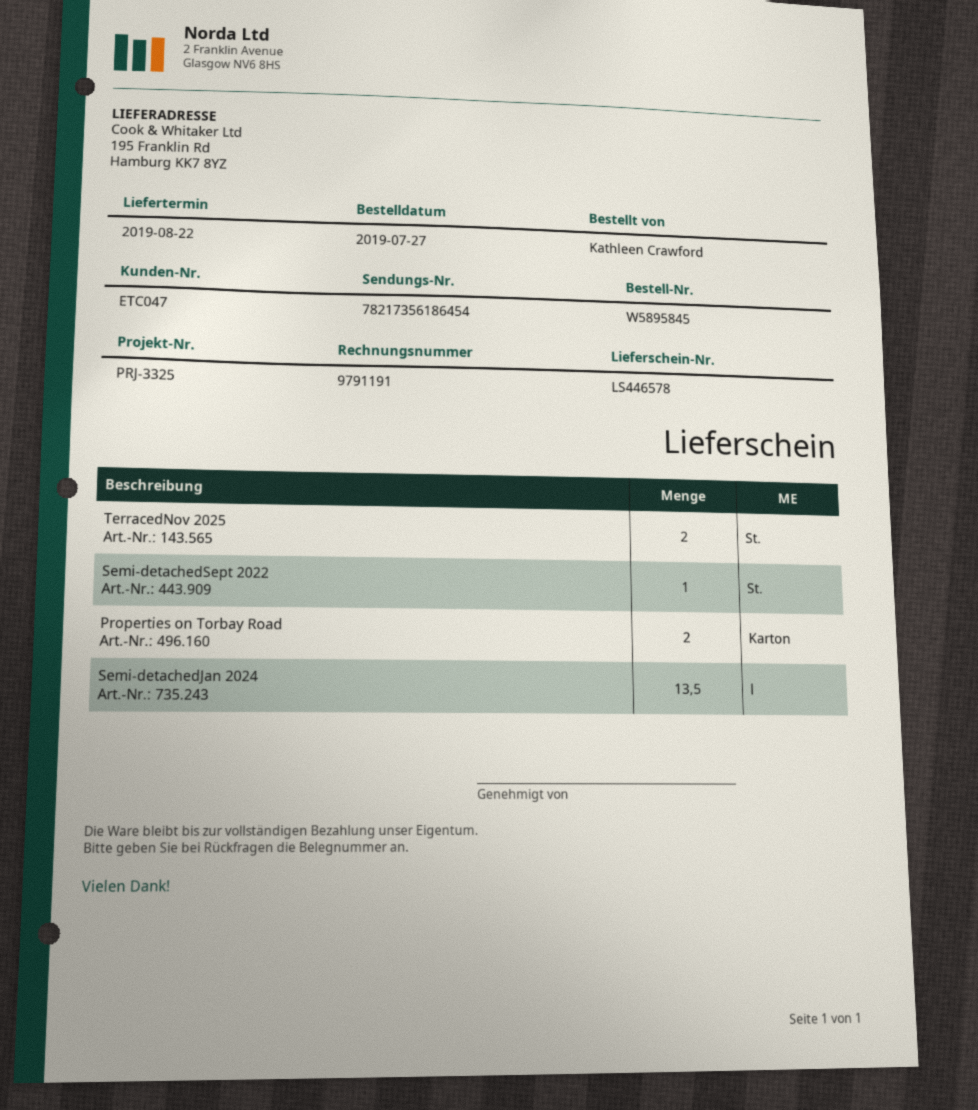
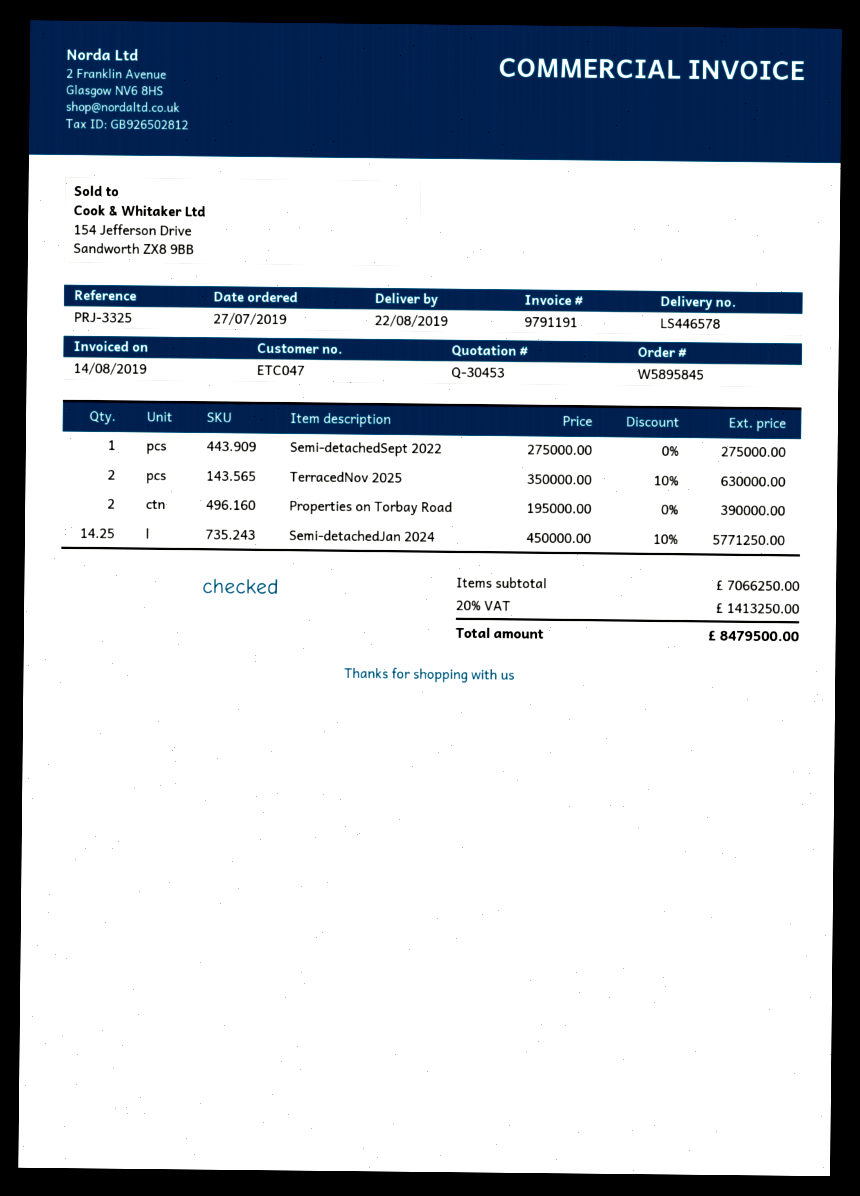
Semi-detachedJan 2024: 13.5 -> 14.25

